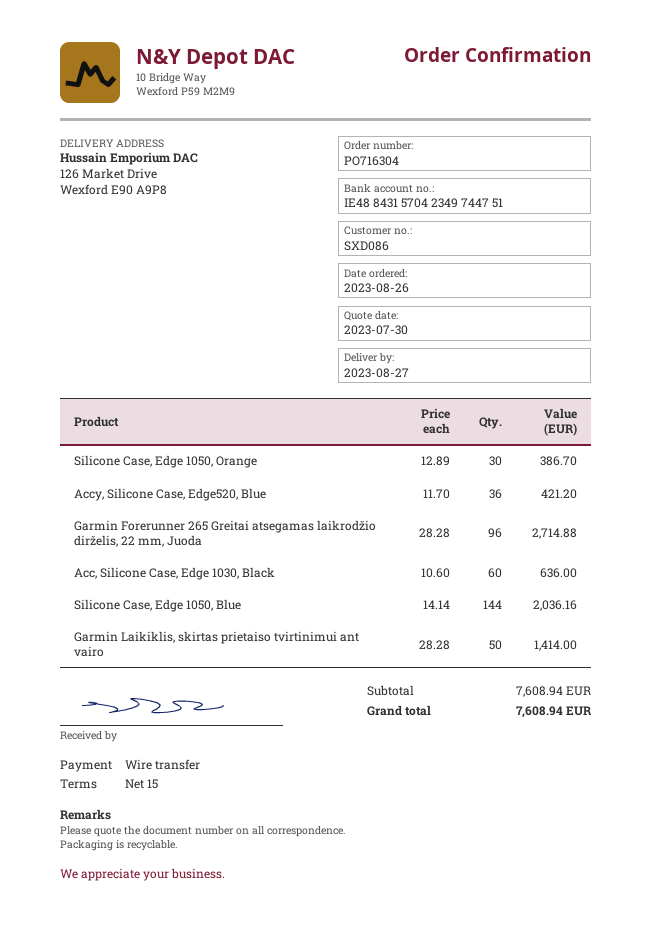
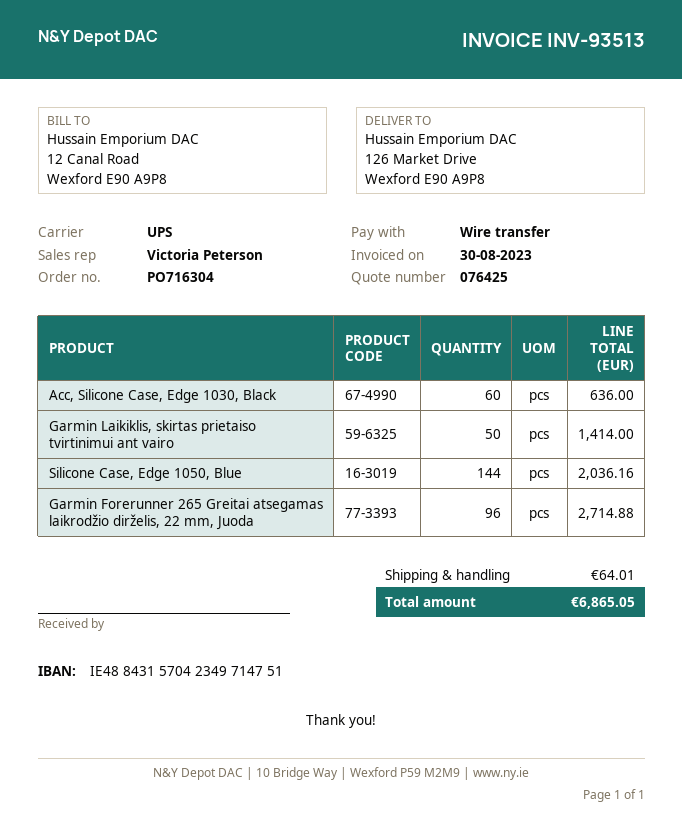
bank account: IE48843157042349744751 -> IE48843157042349714751
Silicone Case, Edge 1050, Orange: 30 for 386.70 -> none
Accy, Silicone Case, Edge520, Blue: 36 for 421.20 -> none
shipping: none -> 64.01
total: 7608.94 -> 6865.05

